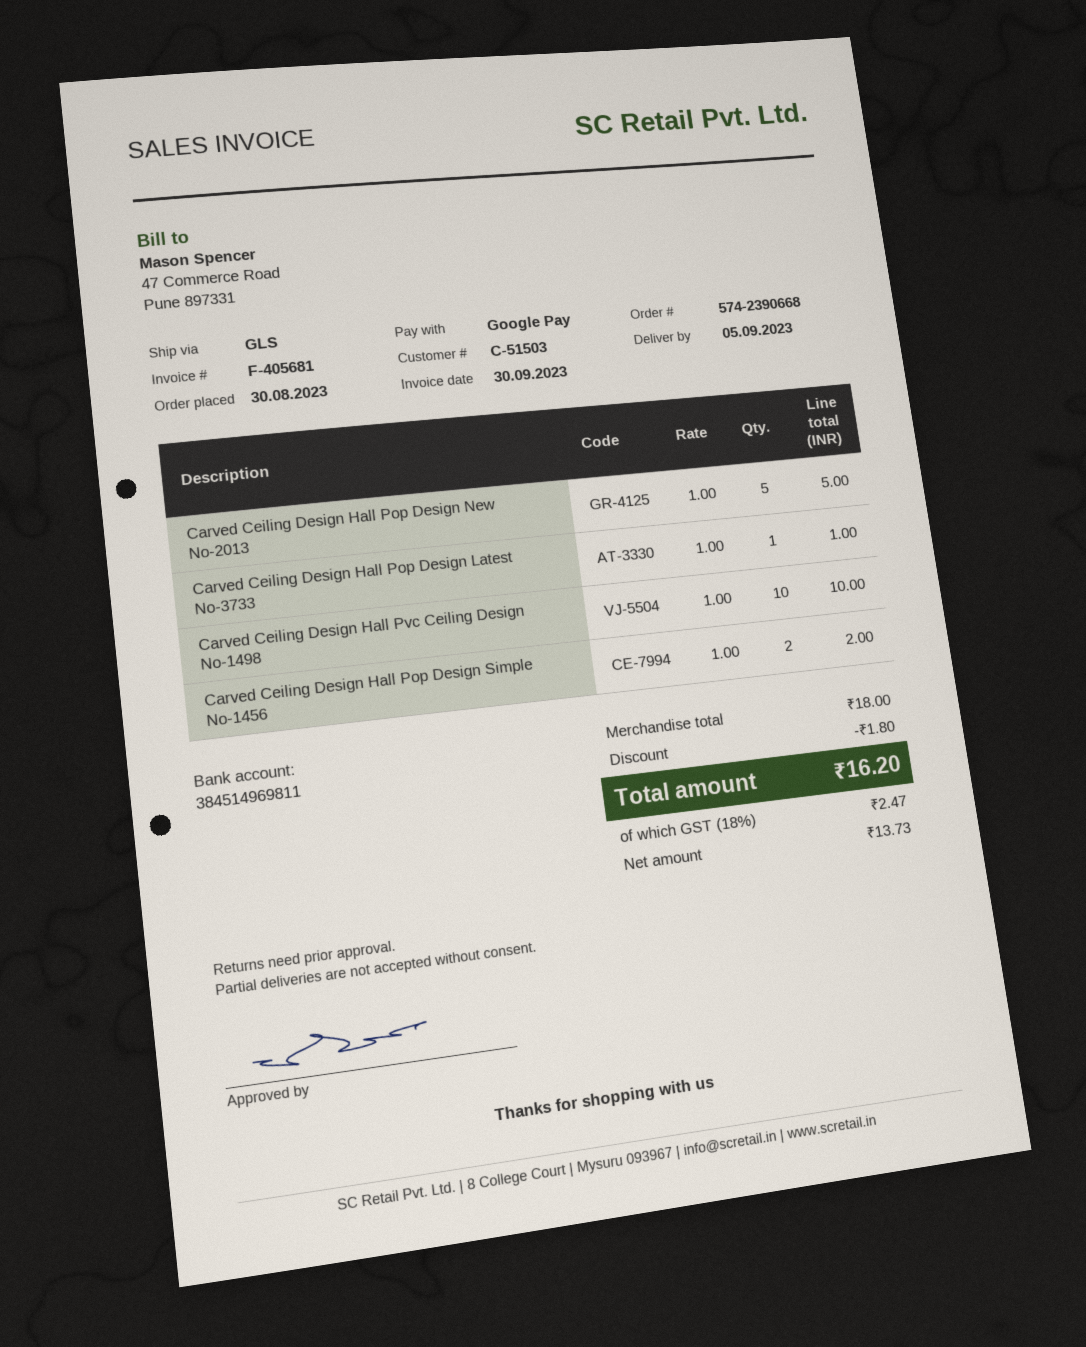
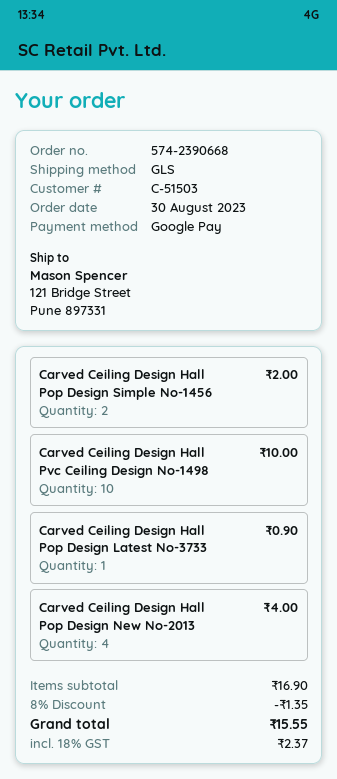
Carved Ceiling Design Hall Pop Design New No-2013: 5 for 5.00 -> 4 for 4.00
Carved Ceiling Design Hall Pop Design Latest No-3733: 1 for 1.00 -> 1 for 0.90
subtotal: 18.00 -> 16.90
discount: 1.80 -> 1.35
tax: 18% = 2.47 -> 18% = 2.37
total: 16.20 -> 15.55

